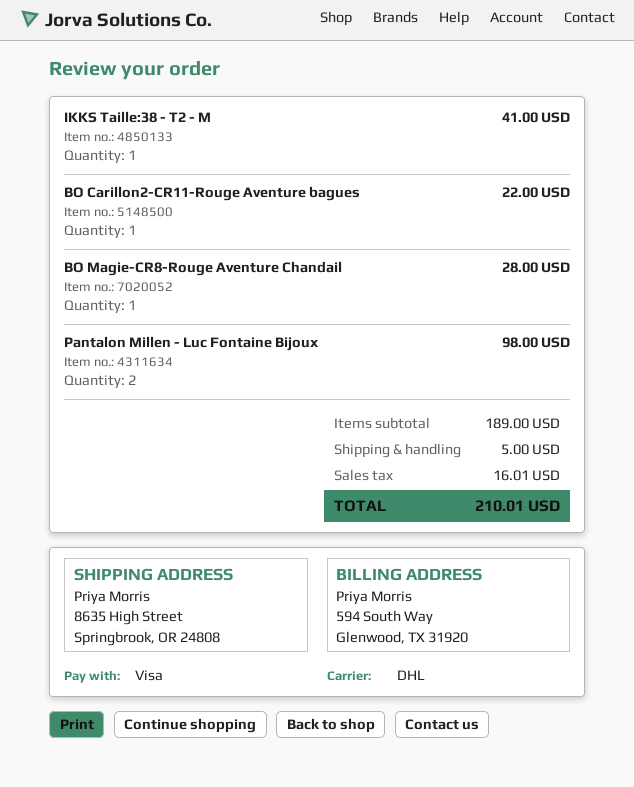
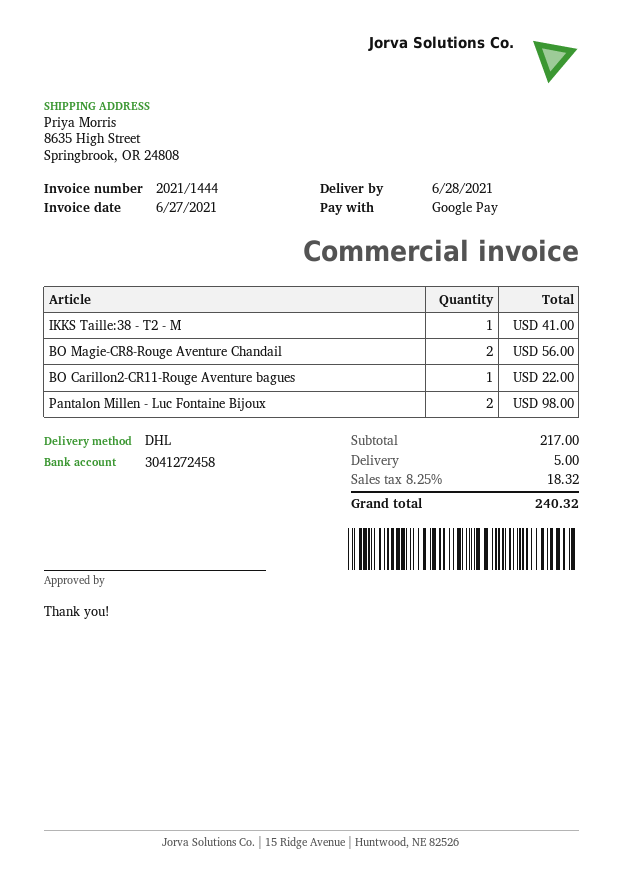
payment method: Visa -> Google Pay
BO Magie-CR8-Rouge Aventure Chandail: 1 for 28.00 -> 2 for 56.00
subtotal: 189.00 -> 217.00
tax: 16.01 -> 18.32
total: 210.01 -> 240.32

